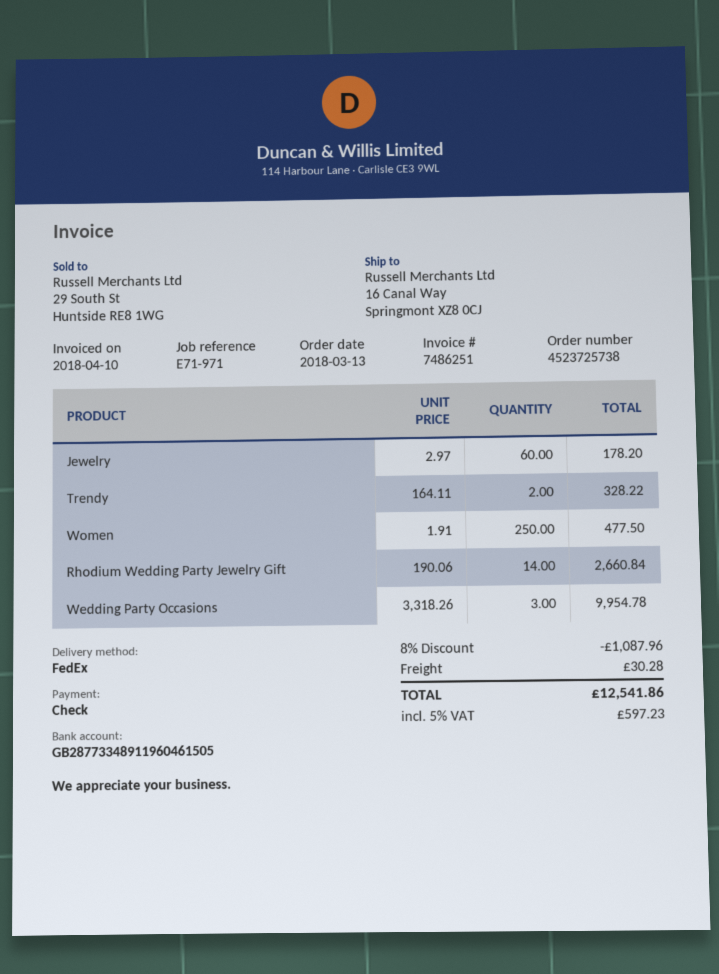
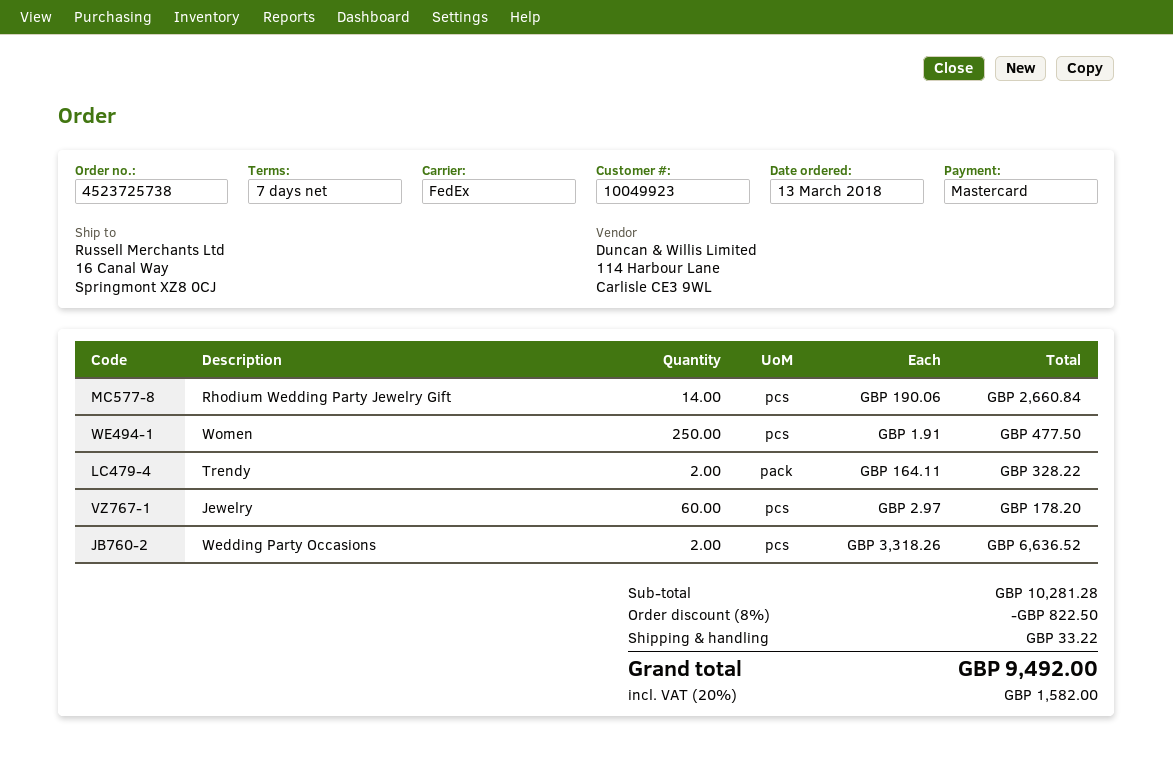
payment method: cheque -> Mastercard
Wedding Party Occasions: 3 x 3318.26 = 9954.78 -> 2 x 3318.26 = 6636.52
discount: 8% = 1087.96 -> 8% = 822.50
shipping: 30.28 -> 33.22
tax: 5% = 597.23 -> 20% = 1582.00
total: 12541.86 -> 9492.00

